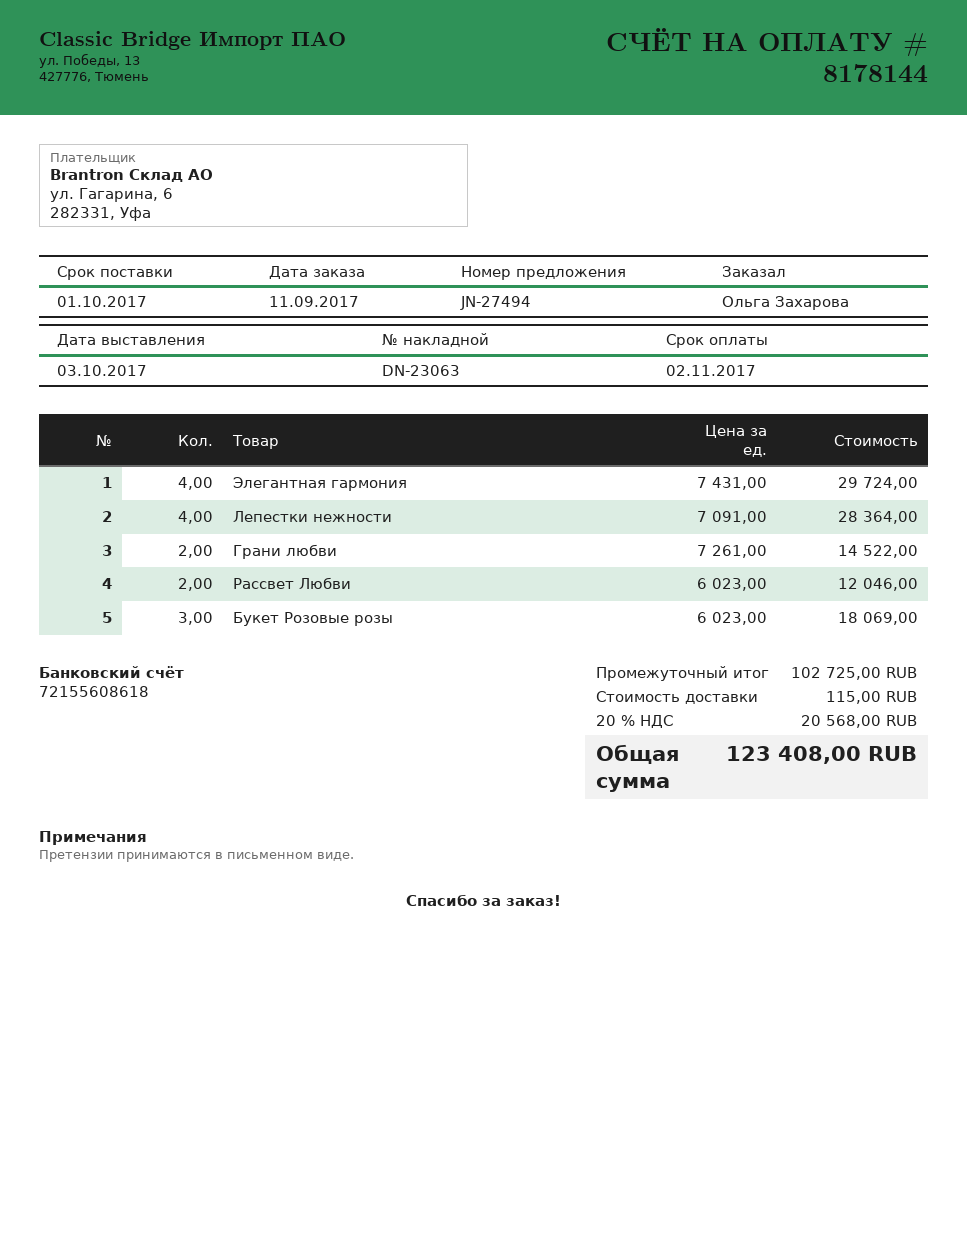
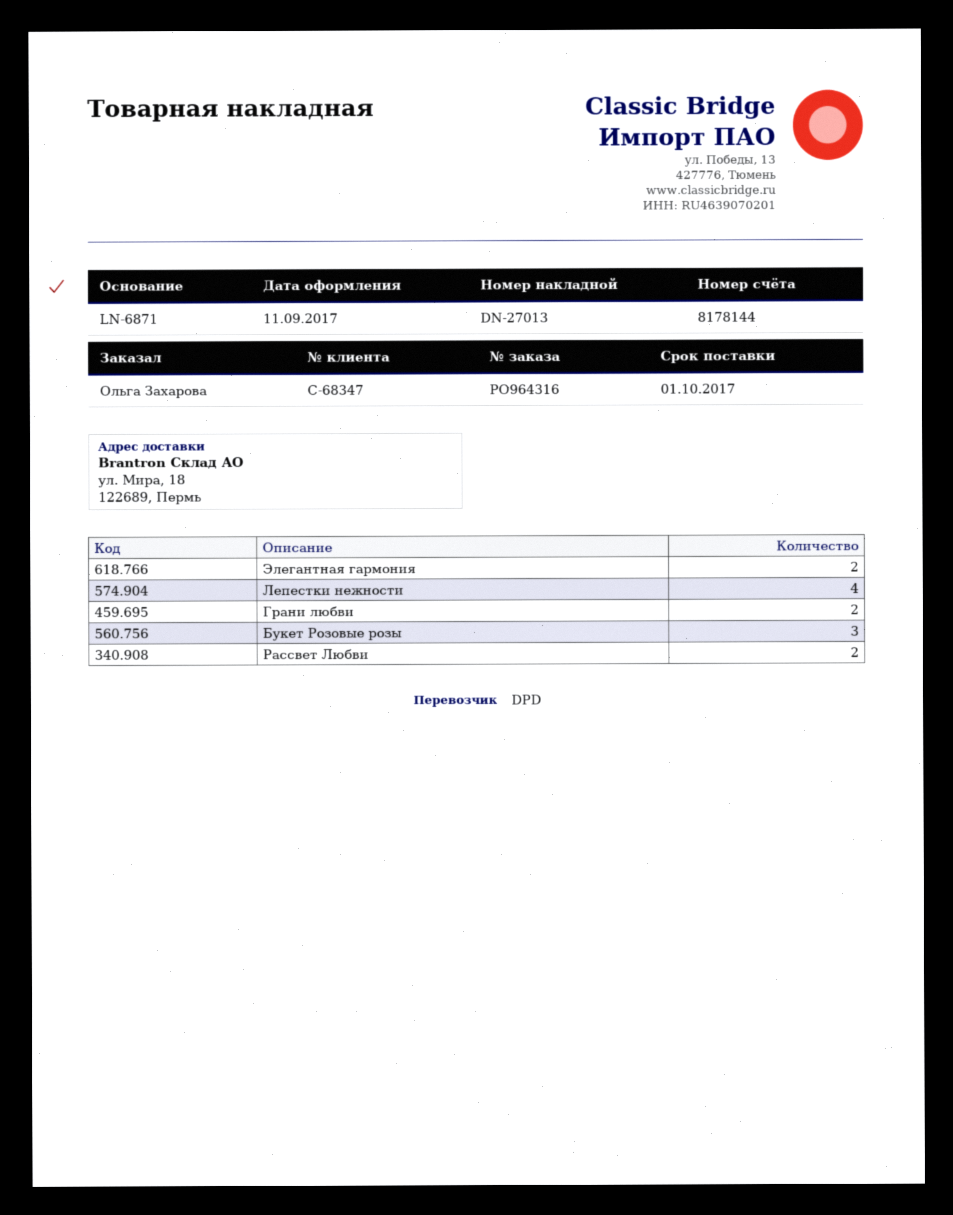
delivery note number: DN-23063 -> DN-27013
Элегантная гармония: 4 -> 2

